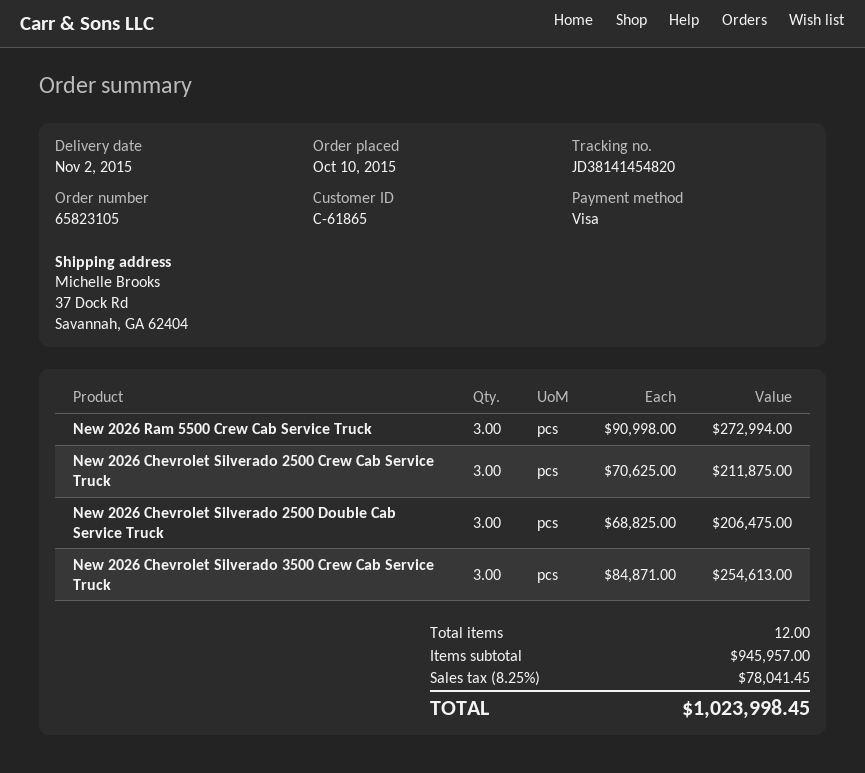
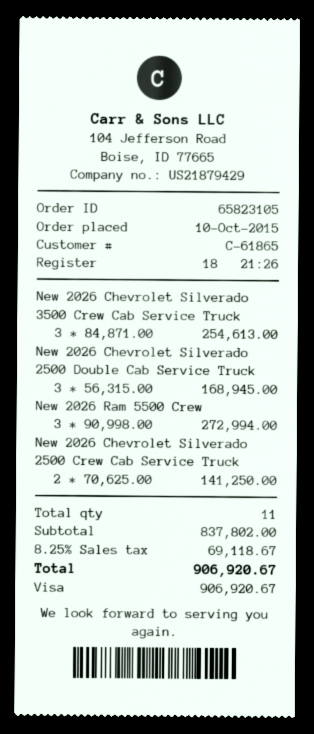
New 2026 Chevrolet Silverado 2500 Crew Cab Service Truck: 3 x 70625.00 = 211875.00 -> 2 x 70625.00 = 141250.00
New 2026 Chevrolet Silverado 2500 Double Cab Service Truck: 3 x 68825.00 = 206475.00 -> 3 x 56315.00 = 168945.00
total quantity: 12 -> 11
subtotal: 945957.00 -> 837802.00
tax: 8.25% = 78041.45 -> 8.25% = 69118.67
total: 1023998.45 -> 906920.67

